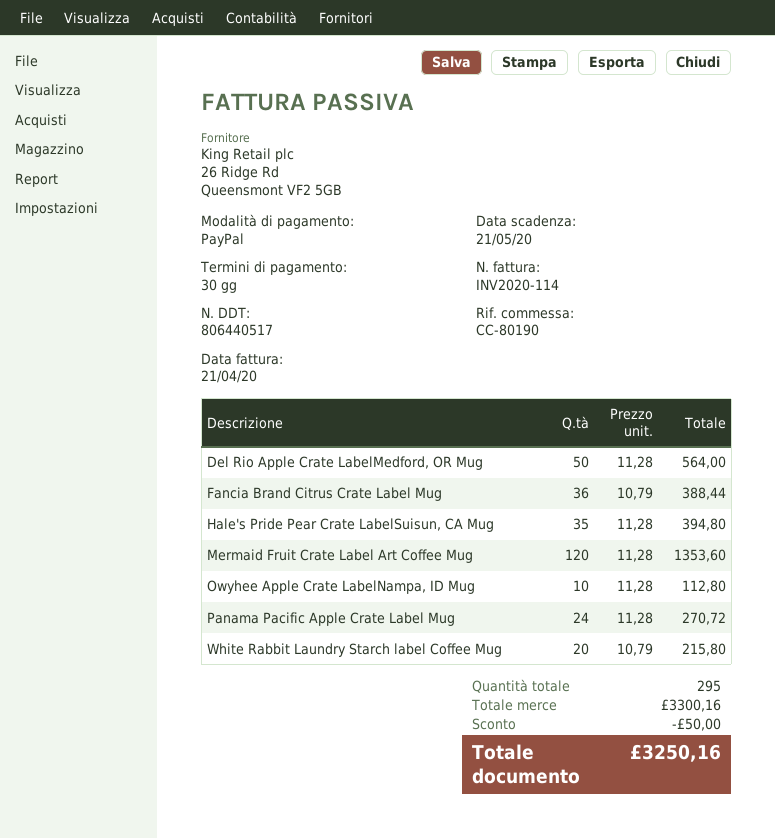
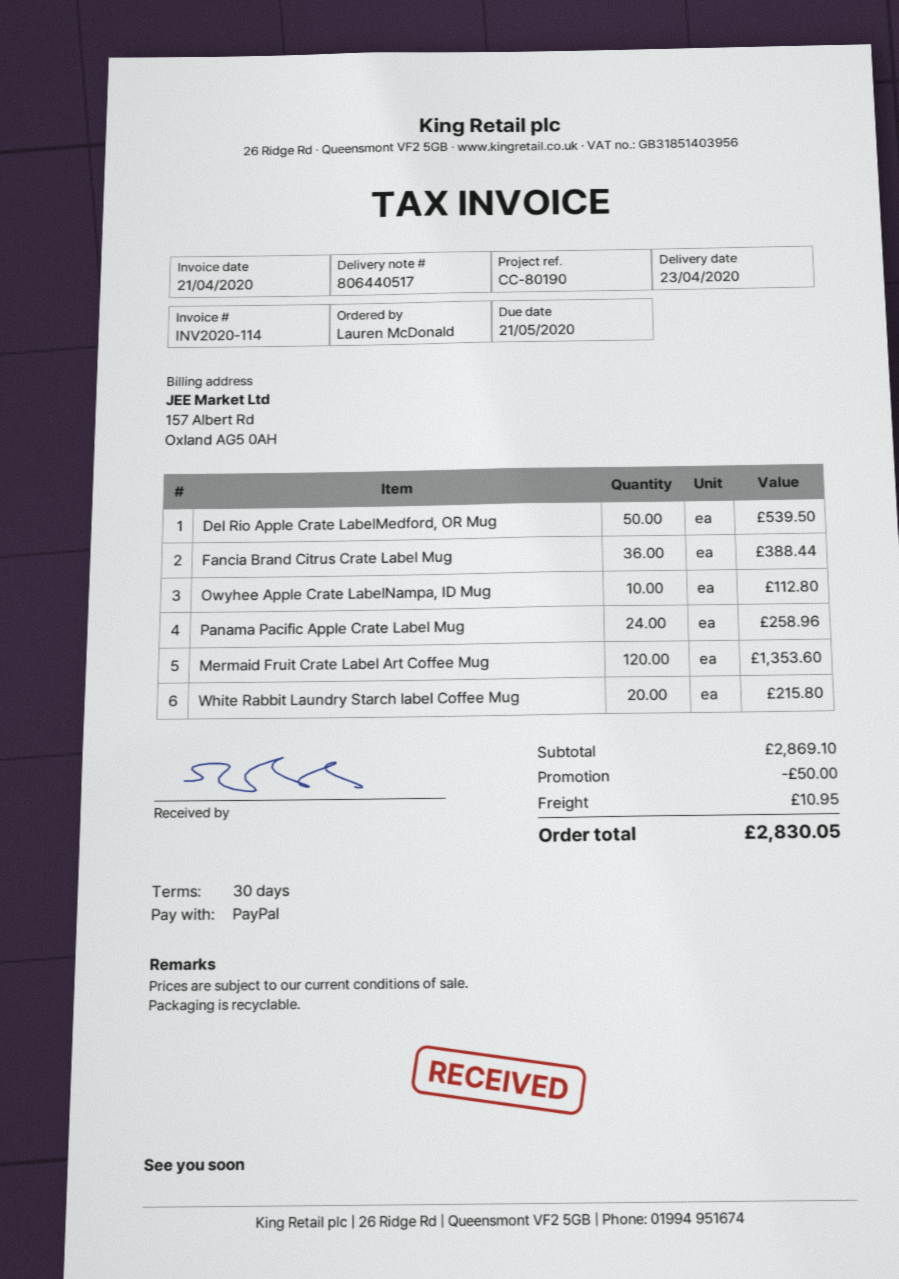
Del Rio Apple Crate LabelMedford, OR Mug: 50 for 564.00 -> 50 for 539.50
Hale's Pride Pear Crate LabelSuisun, CA Mug: 35 for 394.80 -> none
Panama Pacific Apple Crate Label Mug: 24 for 270.72 -> 24 for 258.96
subtotal: 3300.16 -> 2869.10
shipping: none -> 10.95
total: 3250.16 -> 2830.05

